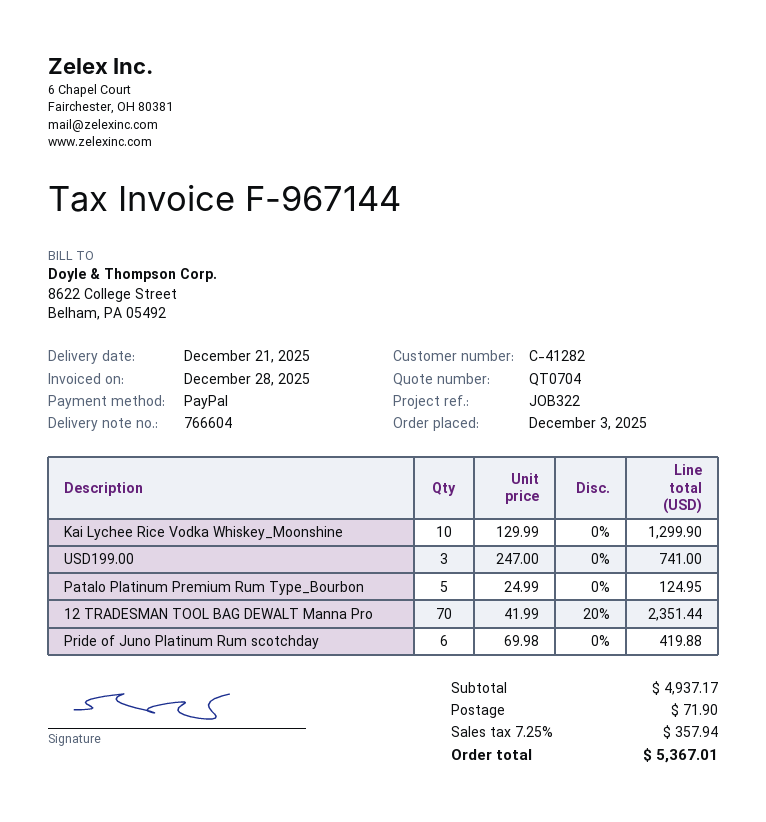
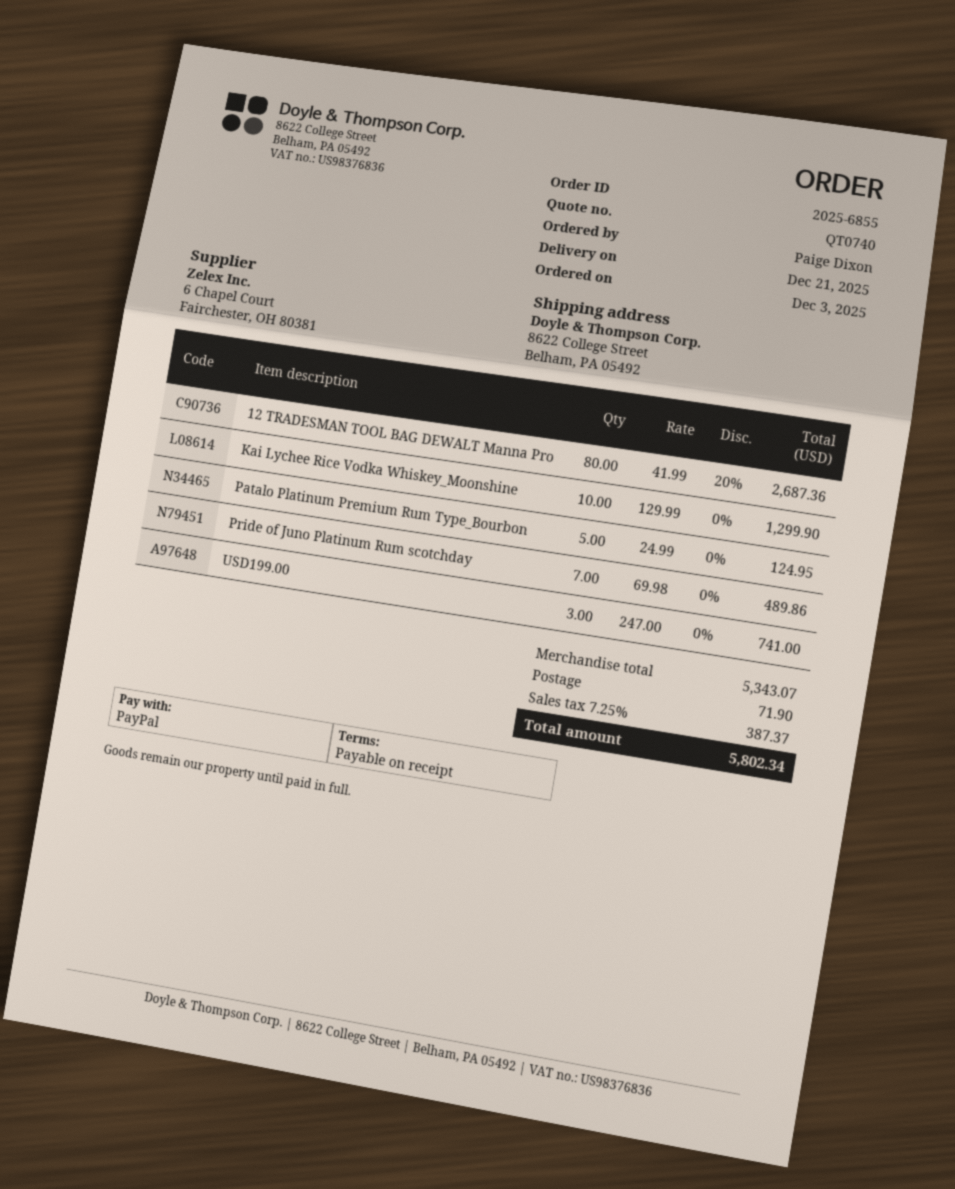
quote number: QT0704 -> QT0740
12 TRADESMAN TOOL BAG DEWALT Manna Pro: 70 x 41.99 - 20% = 2351.44 -> 80 x 41.99 - 20% = 2687.36
Pride of Juno Platinum Rum scotchday: 6 x 69.98 = 419.88 -> 7 x 69.98 = 489.86
subtotal: 4937.17 -> 5343.07
tax: 7.25% = 357.94 -> 7.25% = 387.37
total: 5367.01 -> 5802.34

